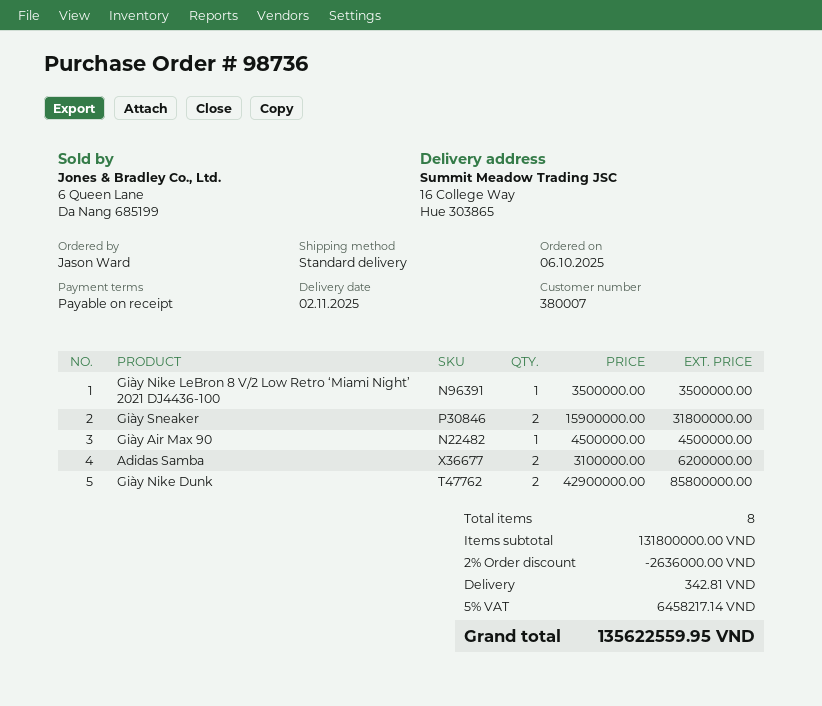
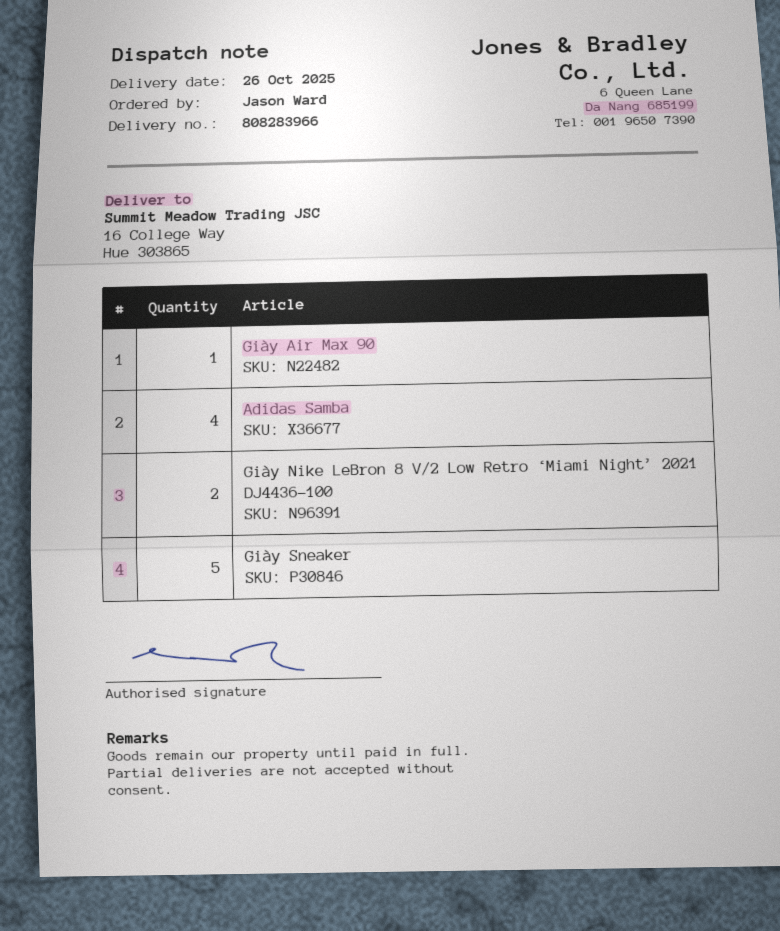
delivery date: 2025-11-02 -> 2025-10-26
Giày Nike LeBron 8 V/2 Low Retro ‘Miami Night’ 2021 DJ4436-100: 1 -> 2
Giày Sneaker: 2 -> 5
Adidas Samba: 2 -> 4
Giày Nike Dunk: 2 -> none

